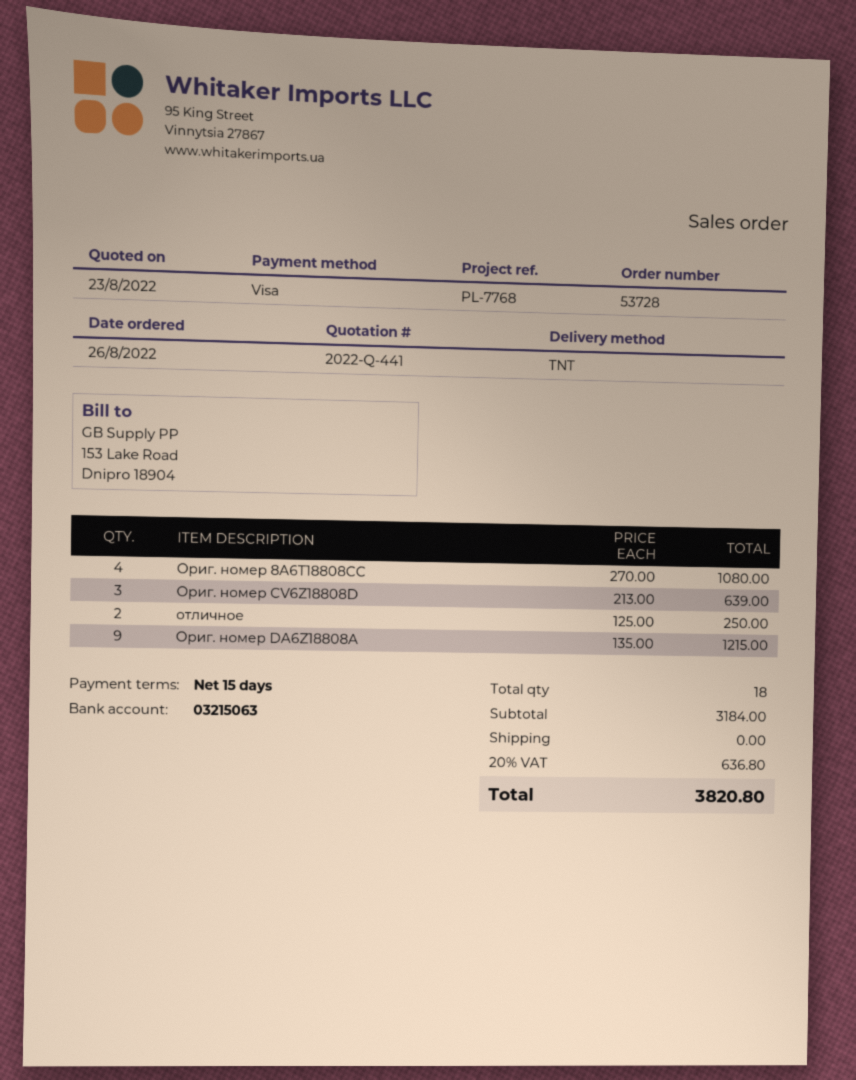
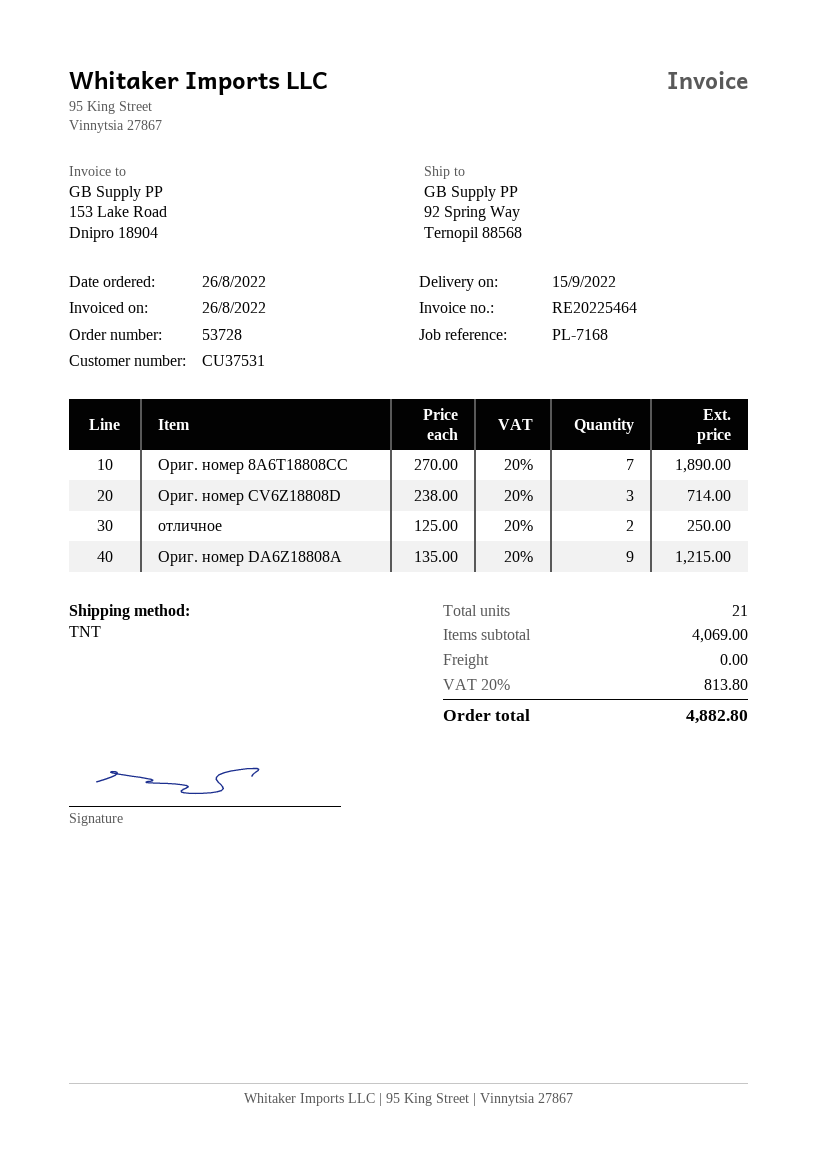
reference: PL-7768 -> PL-7168
Ориг. номер 8A6T18808CC: 4 x 270.00 = 1080.00 -> 7 x 270.00 = 1890.00
Ориг. номер CV6Z18808D: 3 x 213.00 = 639.00 -> 3 x 238.00 = 714.00
total quantity: 18 -> 21
subtotal: 3184.00 -> 4069.00
tax: 20% = 636.80 -> 20% = 813.80
total: 3820.80 -> 4882.80

